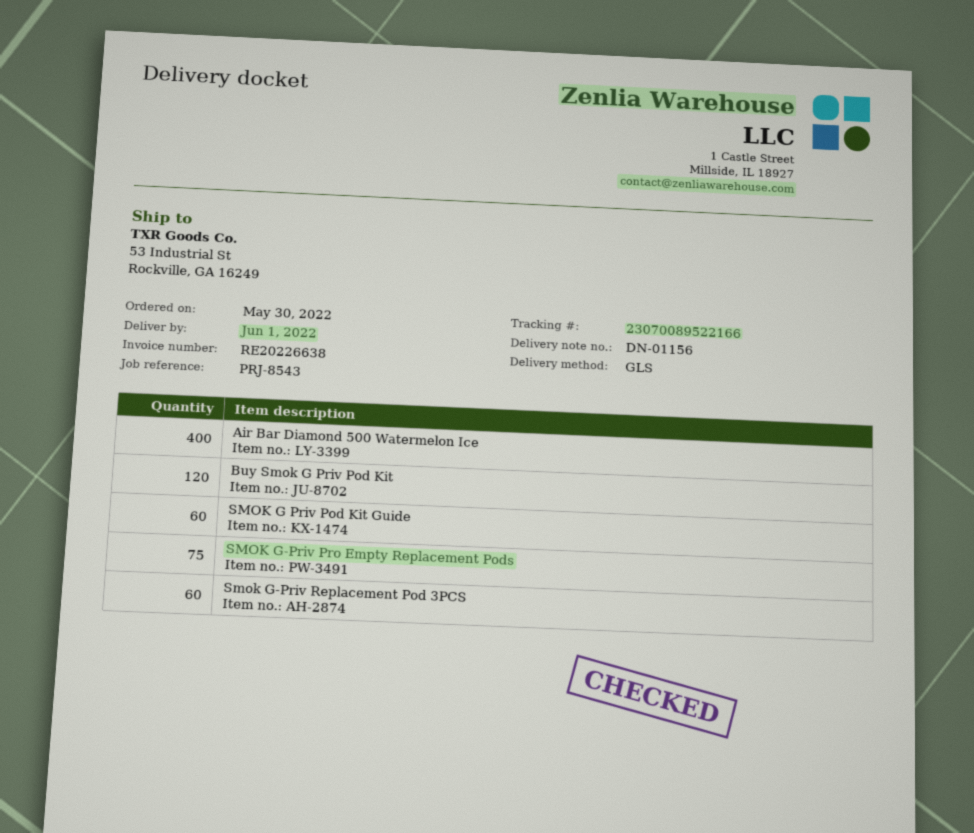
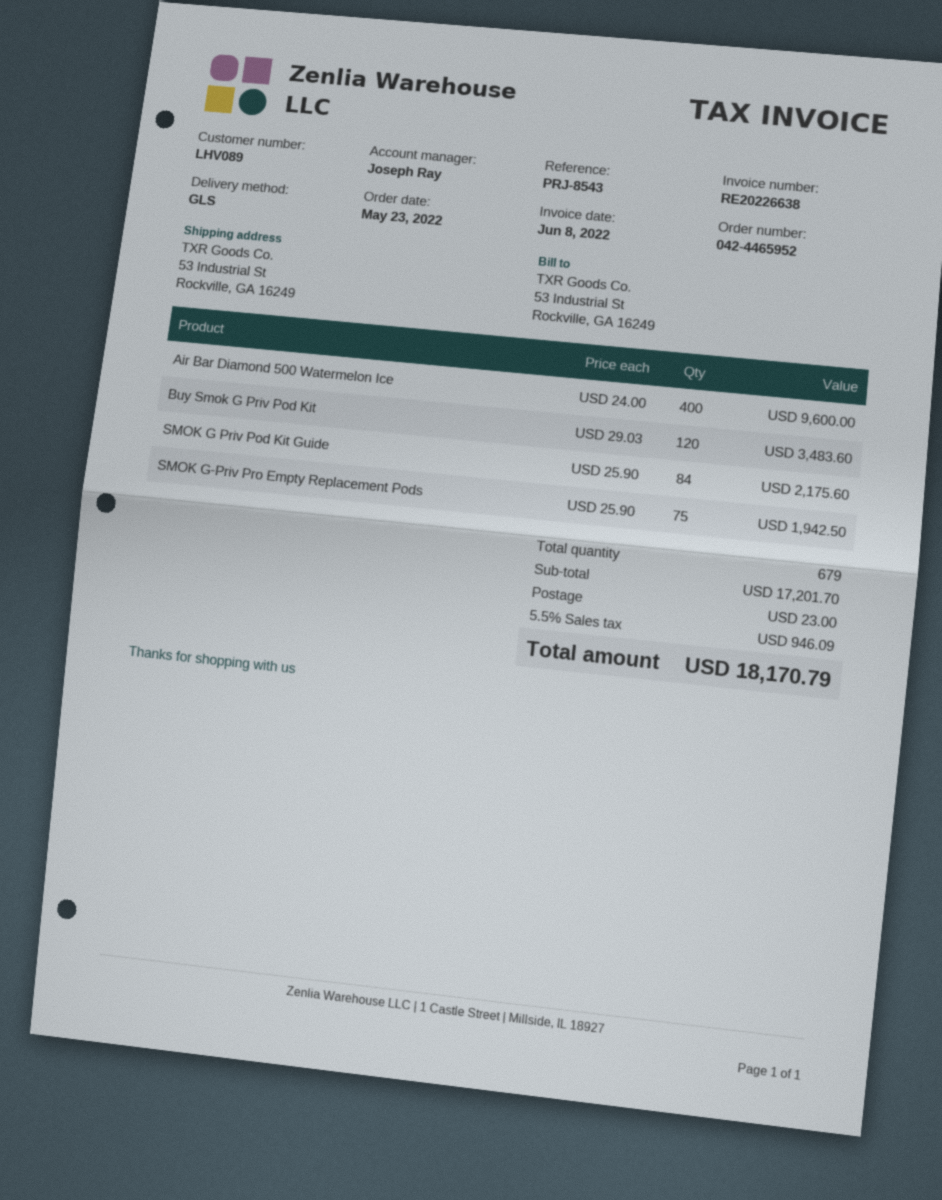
order date: 2022-05-30 -> 2022-05-23
SMOK G Priv Pod Kit Guide: 60 -> 84
Smok G-Priv Replacement Pod 3PCS: 60 -> none

